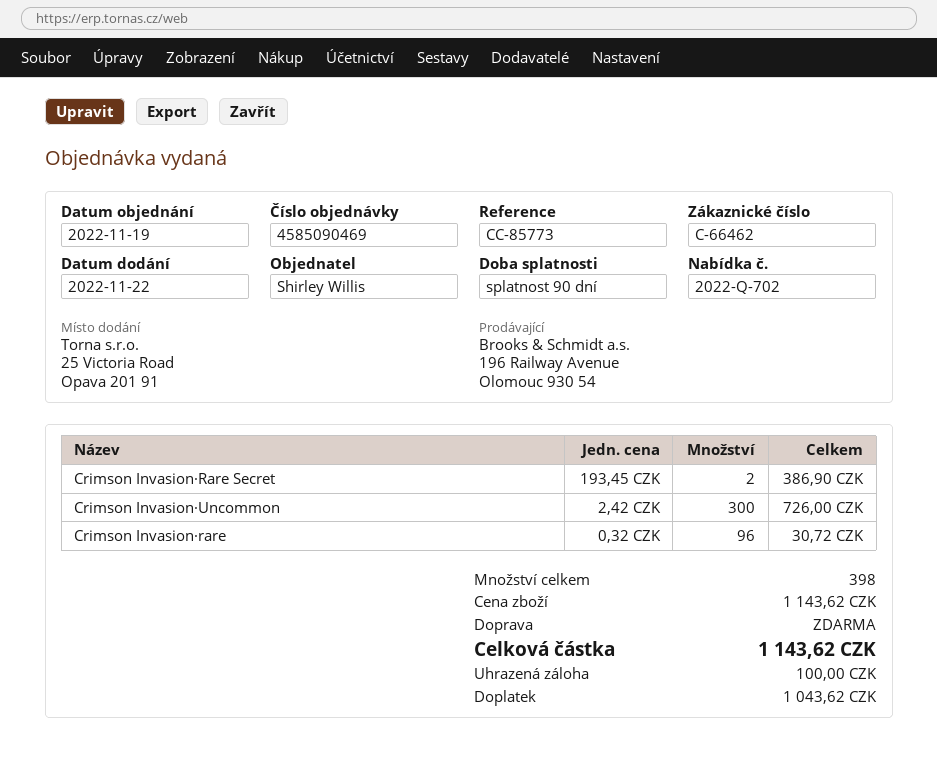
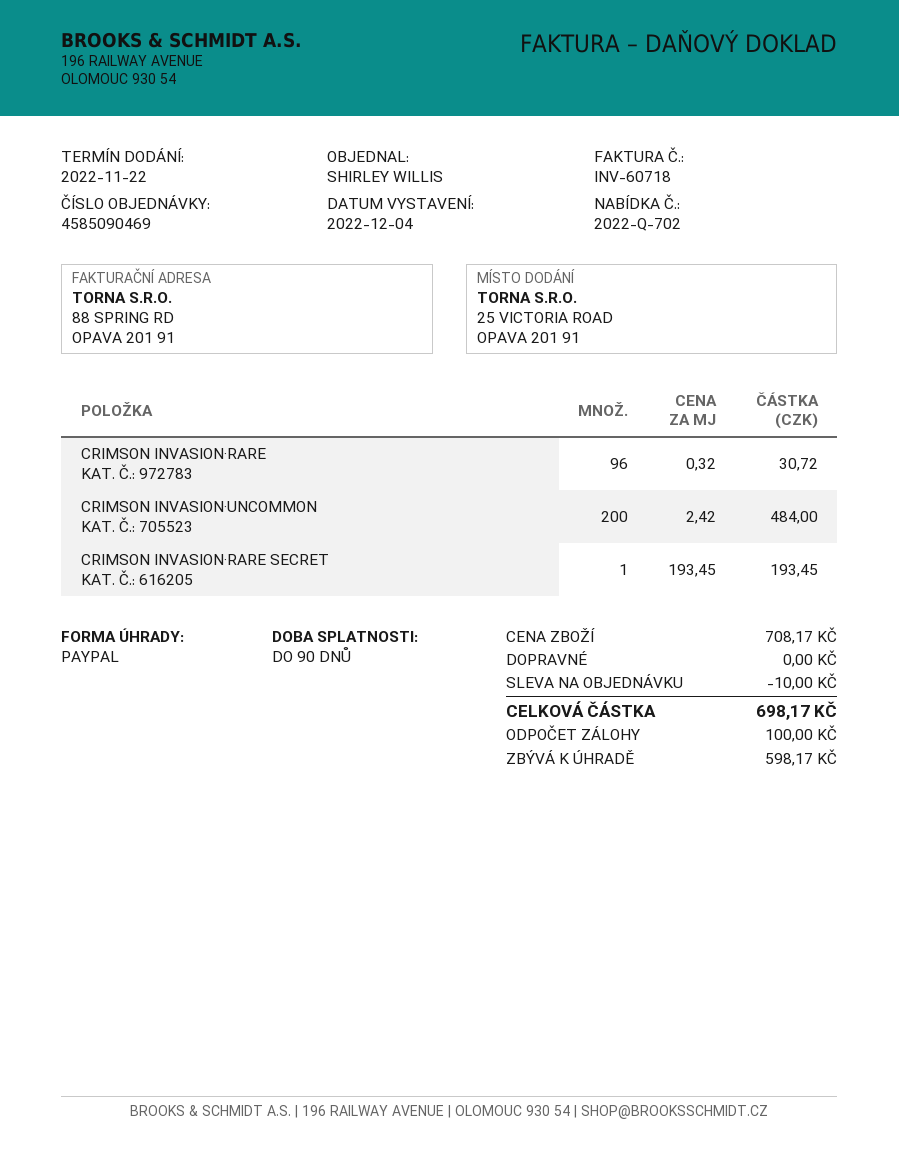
Crimson Invasion·Rare Secret: 2 x 193.45 = 386.90 -> 1 x 193.45 = 193.45
Crimson Invasion·Uncommon: 300 x 2.42 = 726.00 -> 200 x 2.42 = 484.00
subtotal: 1143.62 -> 708.17
discount: none -> 10.00
total: 1143.62 -> 698.17
balance: 1043.62 -> 598.17

